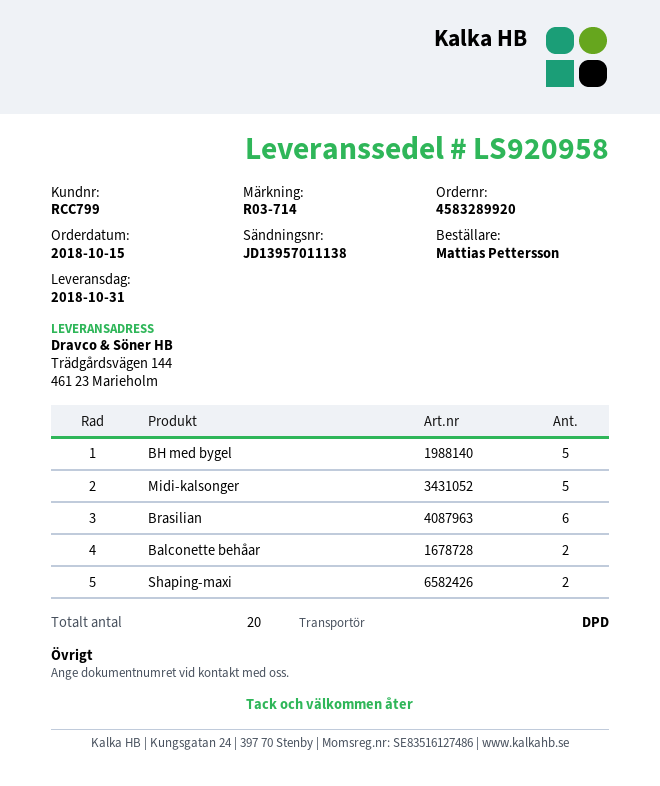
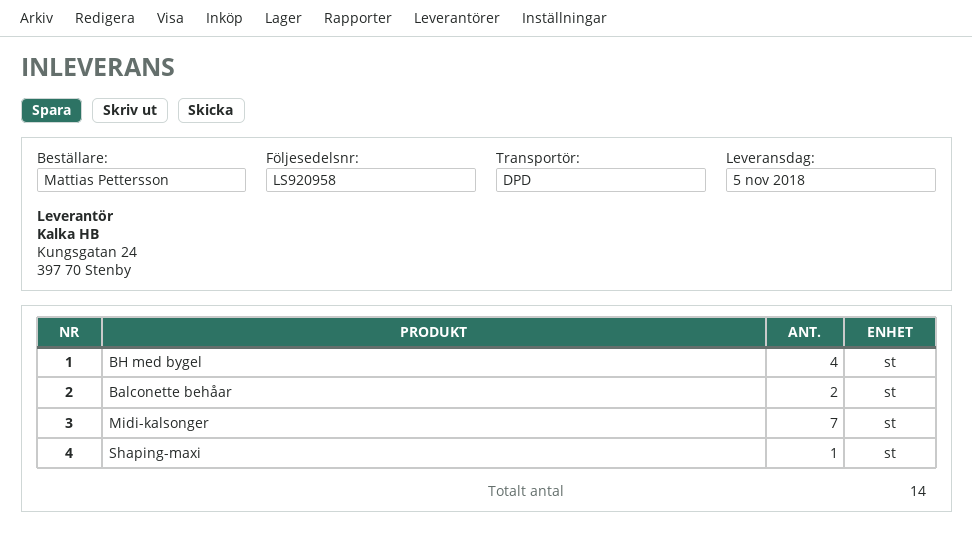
delivery date: 2018-10-31 -> 2018-11-05
BH med bygel: 5 -> 4
Midi-kalsonger: 5 -> 7
Brasilian: 6 -> none
Shaping-maxi: 2 -> 1
total quantity: 20 -> 14

